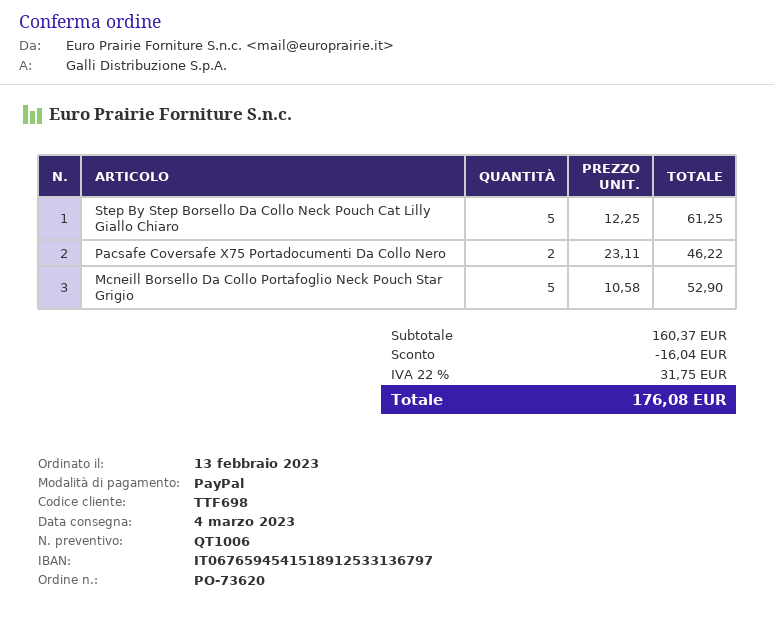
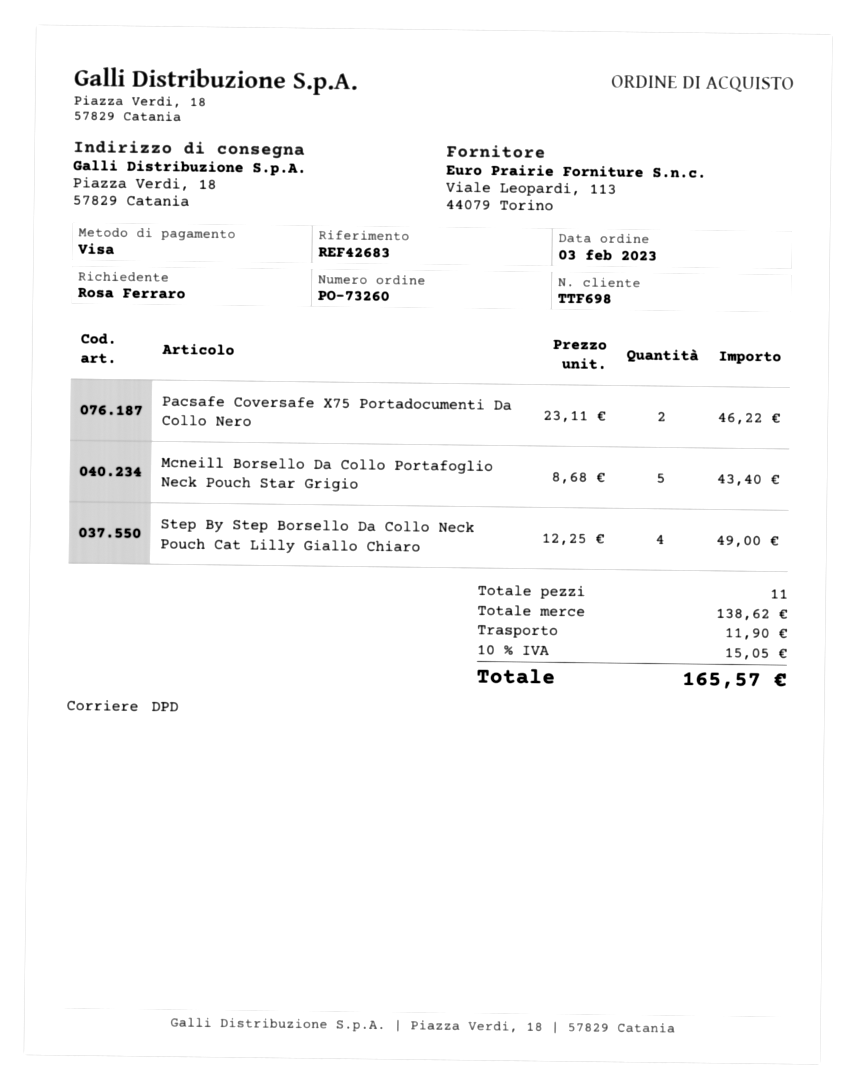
order number: PO-73620 -> PO-73260
order date: 2023-02-13 -> 2023-02-03
payment method: PayPal -> Visa
Step By Step Borsello Da Collo Neck Pouch Cat Lilly Giallo Chiaro: 5 x 12.25 = 61.25 -> 4 x 12.25 = 49.00
Mcneill Borsello Da Collo Portafoglio Neck Pouch Star Grigio: 5 x 10.58 = 52.90 -> 5 x 8.68 = 43.40
subtotal: 160.37 -> 138.62
discount: 16.04 -> none
shipping: none -> 11.90
tax: 22% = 31.75 -> 10% = 15.05
total: 176.08 -> 165.57

